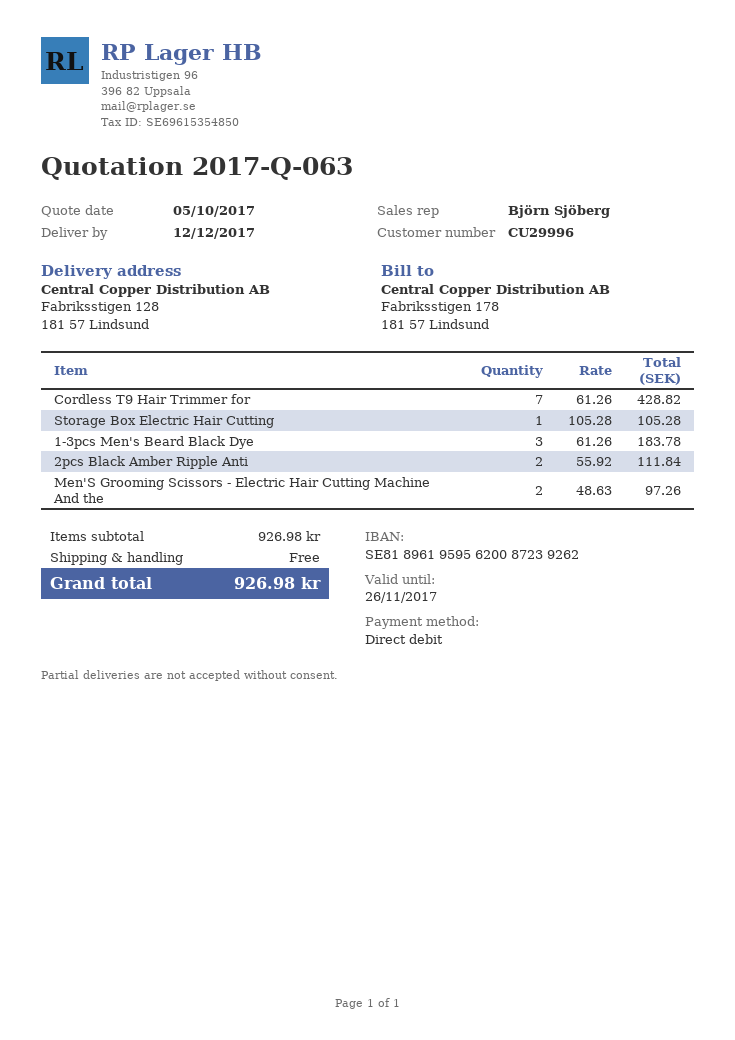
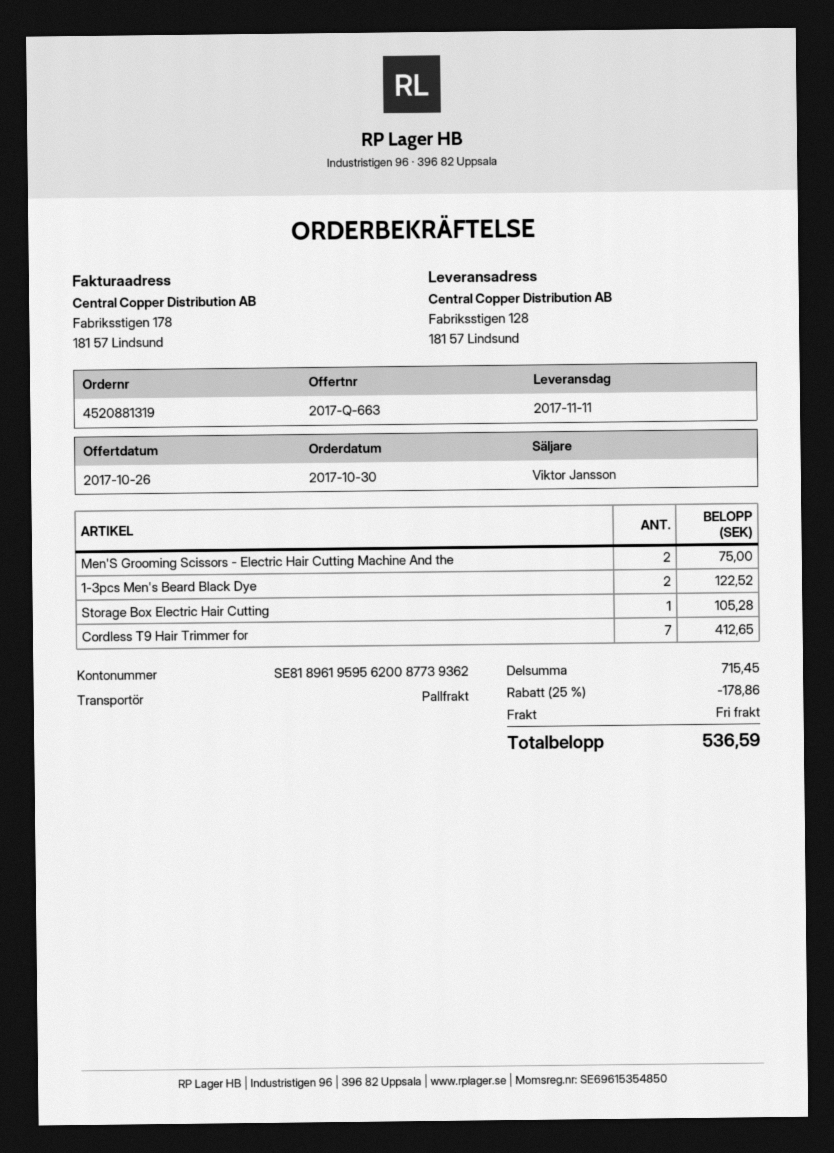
quote number: 2017-Q-063 -> 2017-Q-663
quote date: 2017-10-05 -> 2017-10-26
delivery date: 2017-12-12 -> 2017-11-11
sales rep: Björn Sjöberg -> Viktor Jansson
bank account: SE8189619595620087239262 -> SE8189619595620087739362
Cordless T9 Hair Trimmer for: 7 for 428.82 -> 7 for 412.65
1-3pcs Men's Beard Black Dye: 3 for 183.78 -> 2 for 122.52
2pcs Black Amber Ripple Anti: 2 for 111.84 -> none
Men'S Grooming Scissors - Electric Hair Cutting Machine And the: 2 for 97.26 -> 2 for 75.00
subtotal: 926.98 -> 715.45
discount: none -> 25% = 178.86
total: 926.98 -> 536.59

